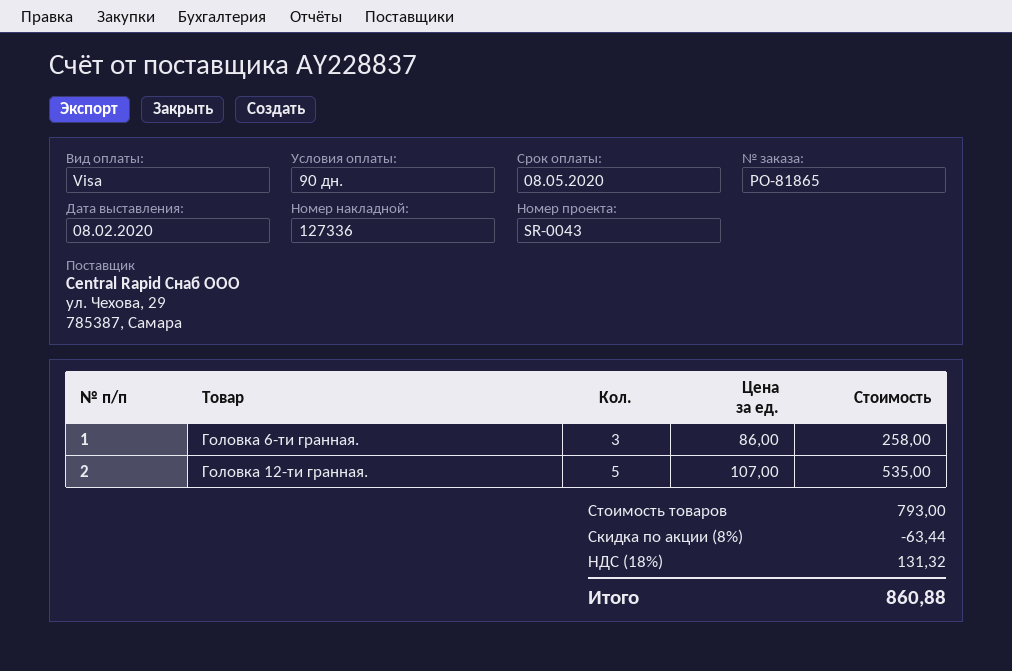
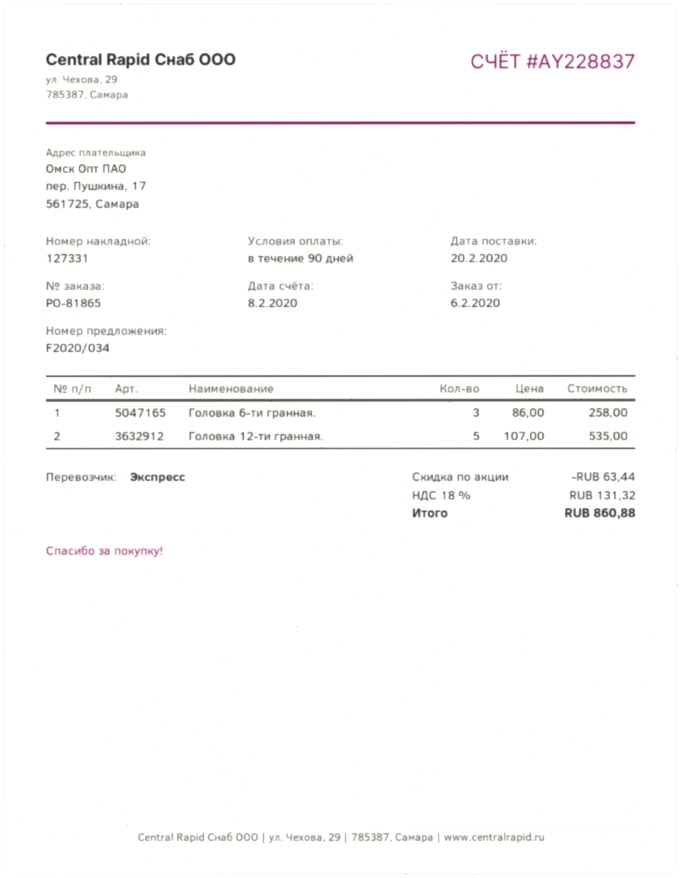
delivery note number: 127336 -> 127331

